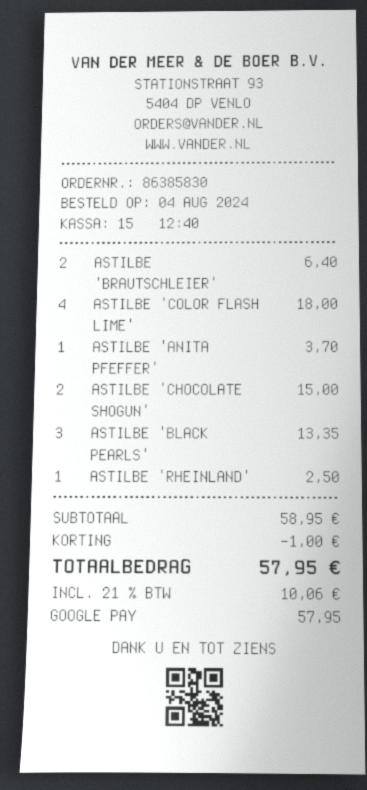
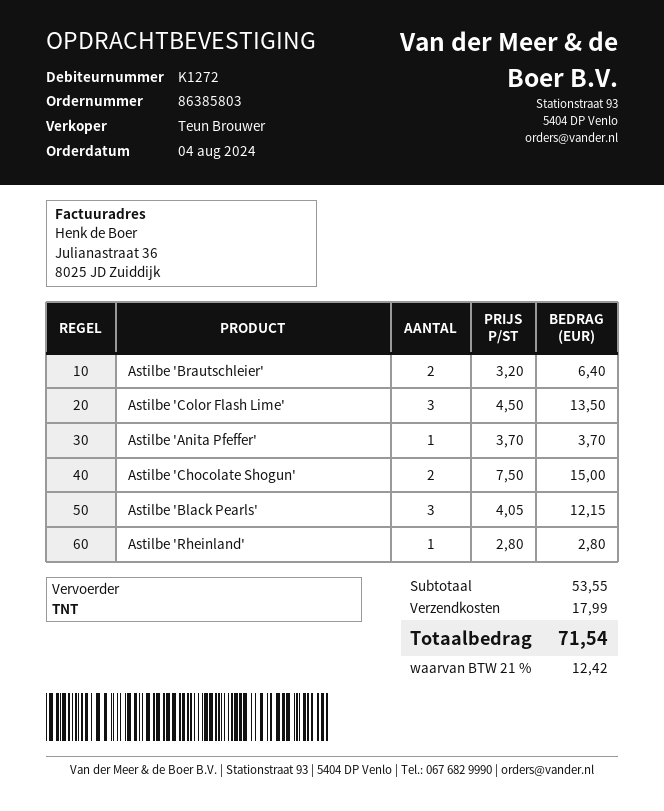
order number: 86385830 -> 86385803
ASTILBE 'COLOR FLASH LIME': 4 for 18.00 -> 3 for 13.50
ASTILBE 'BLACK PEARLS': 3 for 13.35 -> 3 for 12.15
ASTILBE 'RHEINLAND': 1 for 2.50 -> 1 for 2.80
subtotal: 58.95 -> 53.55
discount: 1.00 -> none
shipping: none -> 17.99
tax: 21% = 10.06 -> 21% = 12.42
total: 57.95 -> 71.54

